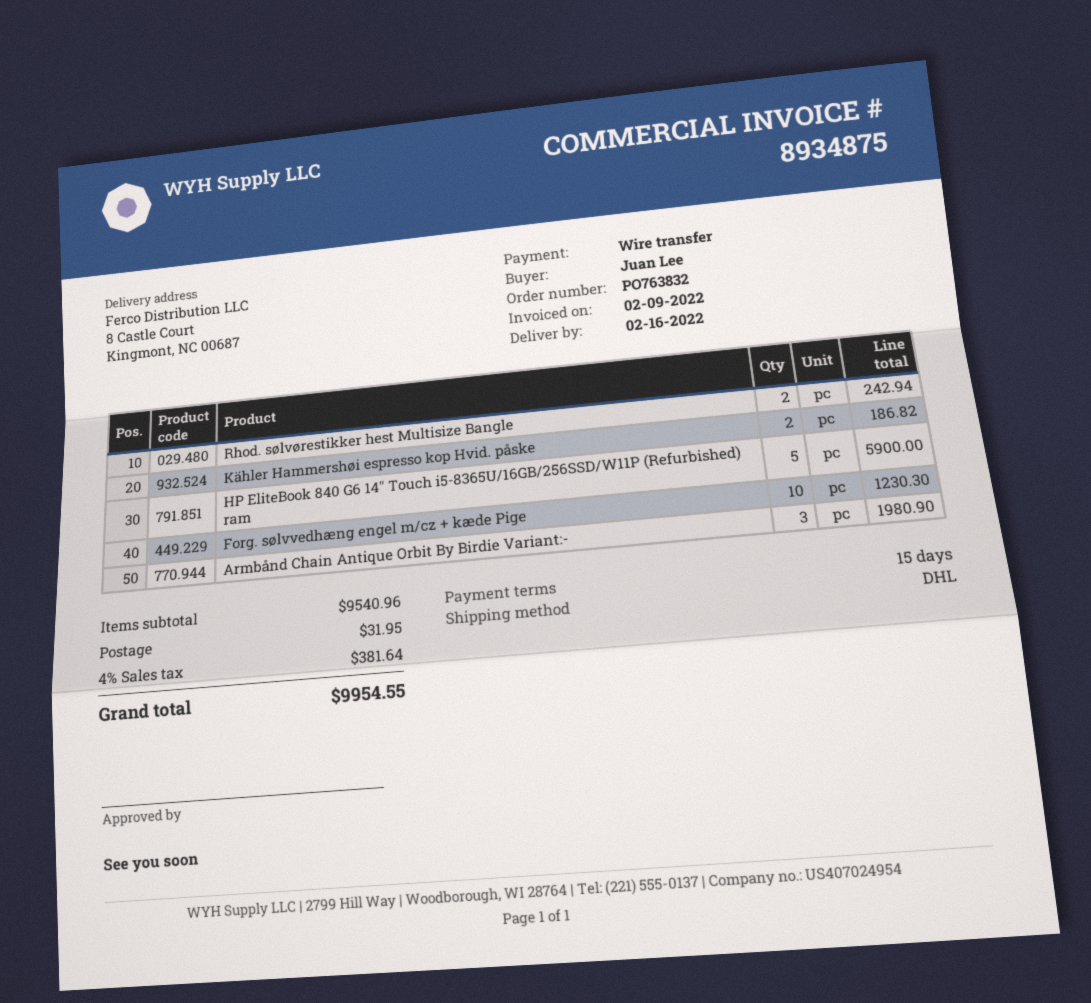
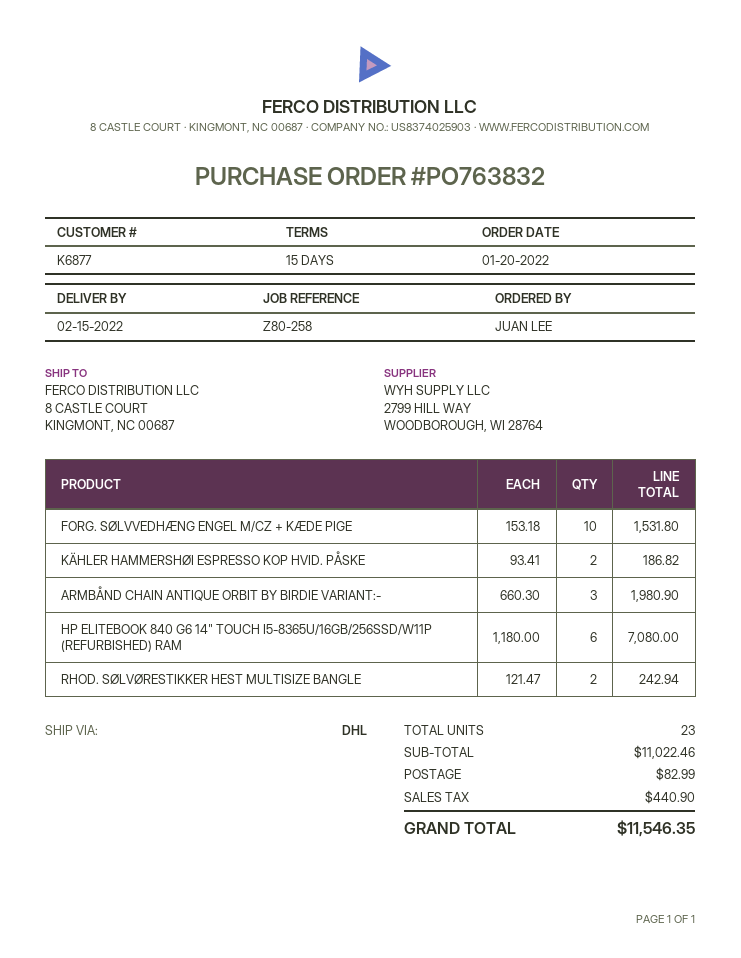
delivery date: 2022-02-16 -> 2022-02-15
HP EliteBook 840 G6 14" Touch i5-8365U/16GB/256SSD/W11P (Refurbished) ram: 5 for 5900.00 -> 6 for 7080.00
Forg. sølvvedhæng engel m/cz + kæde Pige: 10 for 1230.30 -> 10 for 1531.80
subtotal: 9540.96 -> 11022.46
shipping: 31.95 -> 82.99
tax: 381.64 -> 440.90
total: 9954.55 -> 11546.35

